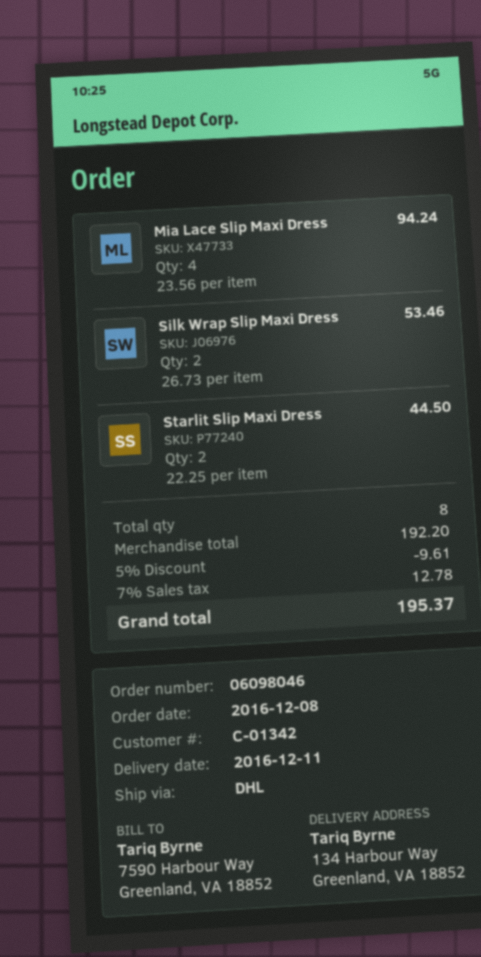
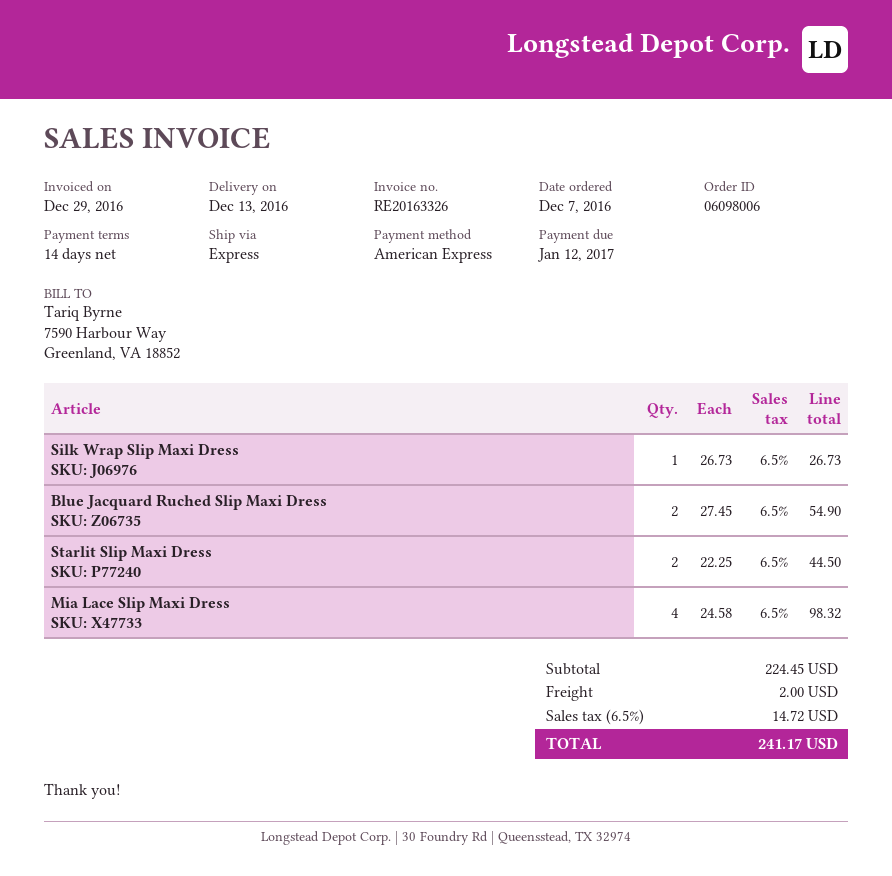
order number: 06098046 -> 06098006
order date: 2016-12-08 -> 2016-12-07
delivery date: 2016-12-11 -> 2016-12-13
shipping method: DHL -> express
Mia Lace Slip Maxi Dress: 4 x 23.56 = 94.24 -> 4 x 24.58 = 98.32
Silk Wrap Slip Maxi Dress: 2 x 26.73 = 53.46 -> 1 x 26.73 = 26.73
Blue Jacquard Ruched Slip Maxi Dress: none -> 2 x 27.45 = 54.90
subtotal: 192.20 -> 224.45
discount: 5% = 9.61 -> none
shipping: none -> 2.00
tax: 7% = 12.78 -> 6.5% = 14.72
total: 195.37 -> 241.17

